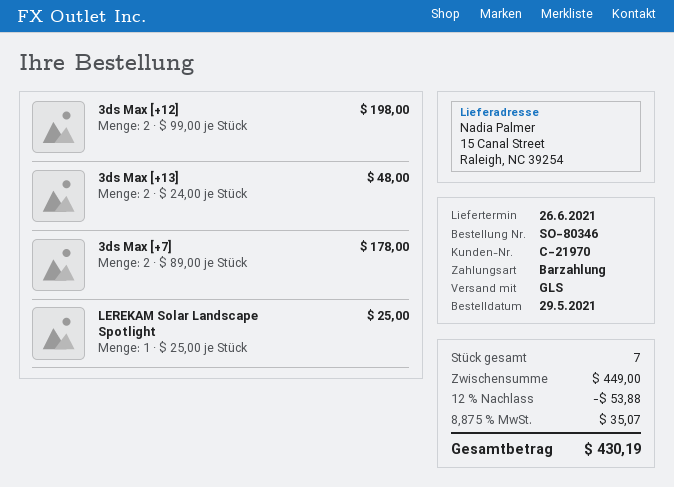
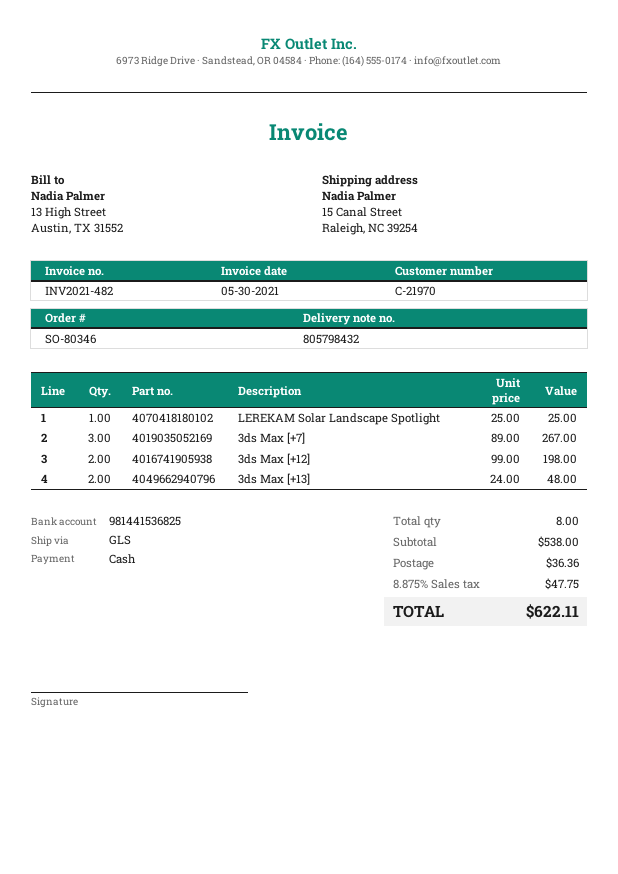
3ds Max [+7]: 2 x 89.00 = 178.00 -> 3 x 89.00 = 267.00
total quantity: 7 -> 8
subtotal: 449.00 -> 538.00
discount: 12% = 53.88 -> none
shipping: none -> 36.36
tax: 8.875% = 35.07 -> 8.875% = 47.75
total: 430.19 -> 622.11

